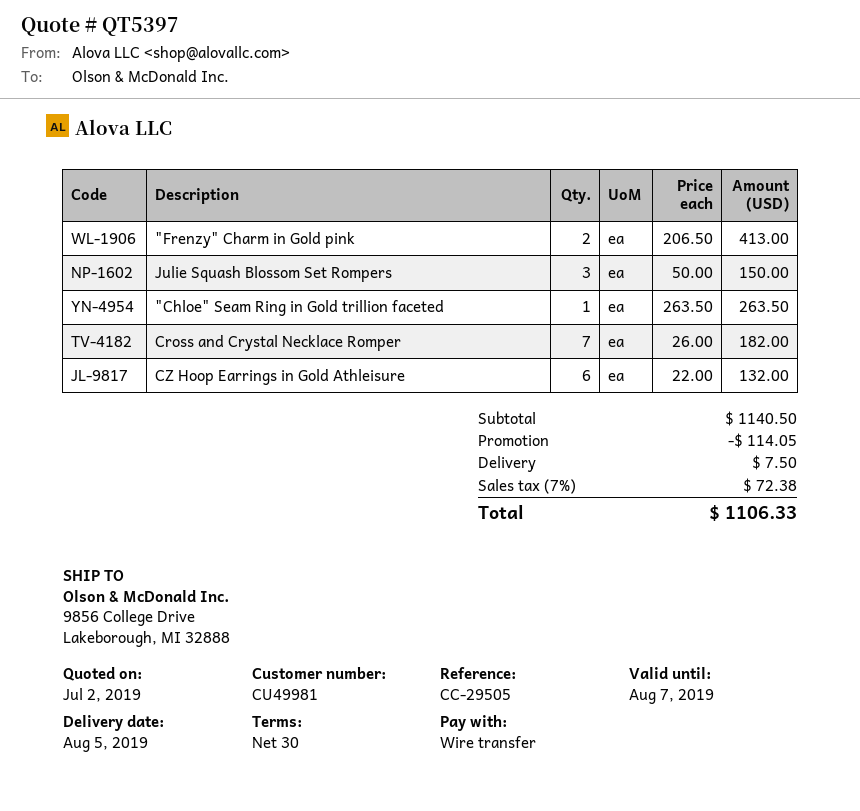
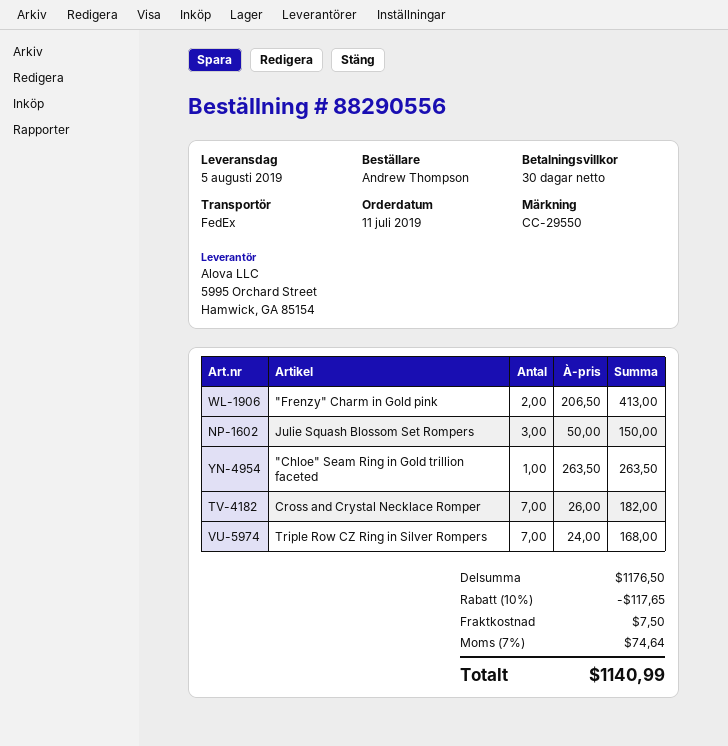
reference: CC-29505 -> CC-29550
CZ Hoop Earrings in Gold Athleisure: 6 x 22.00 = 132.00 -> none
Triple Row CZ Ring in Silver Rompers: none -> 7 x 24.00 = 168.00
subtotal: 1140.50 -> 1176.50
discount: 114.05 -> 117.65
tax: 7% = 72.38 -> 7% = 74.64
total: 1106.33 -> 1140.99

